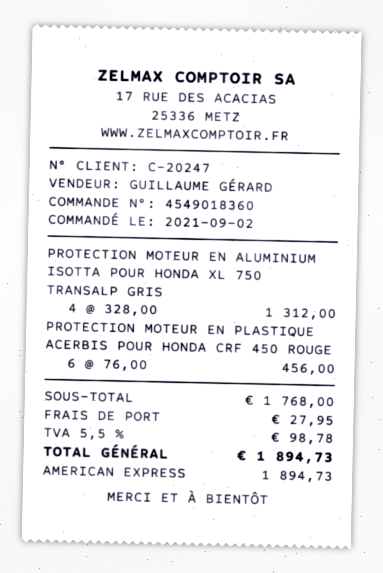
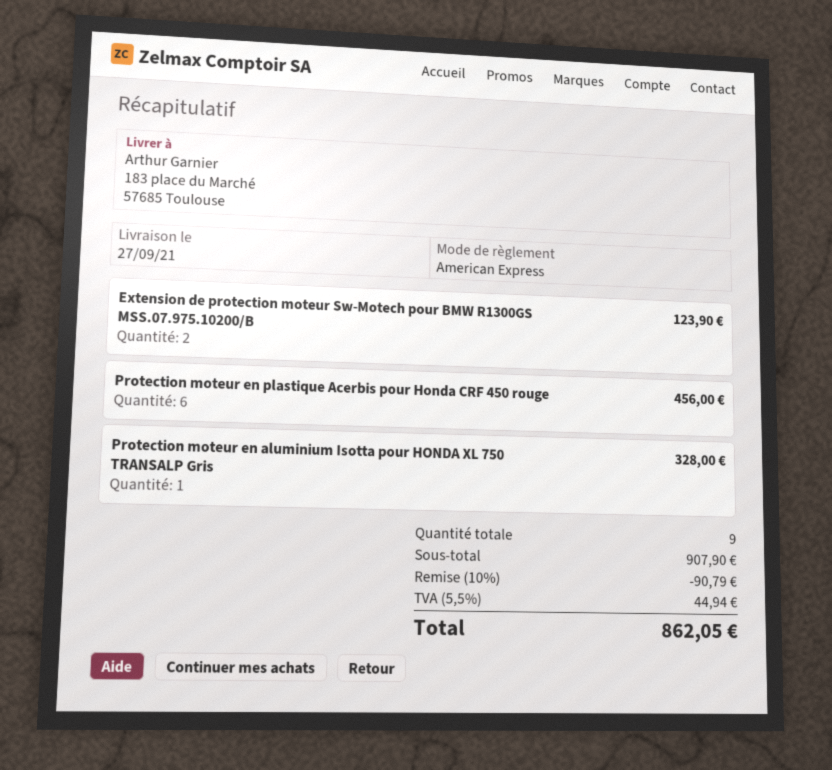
PROTECTION MOTEUR EN ALUMINIUM ISOTTA POUR HONDA XL 750 TRANSALP GRIS: 4 for 1312.00 -> 1 for 328.00
Extension de protection moteur Sw-Motech pour BMW R1300GS MSS.07.975.10200/B: none -> 2 for 123.90
subtotal: 1768.00 -> 907.90
discount: none -> 10% = 90.79
shipping: 27.95 -> none
tax: 5.5% = 98.78 -> 5.5% = 44.94
total: 1894.73 -> 862.05

